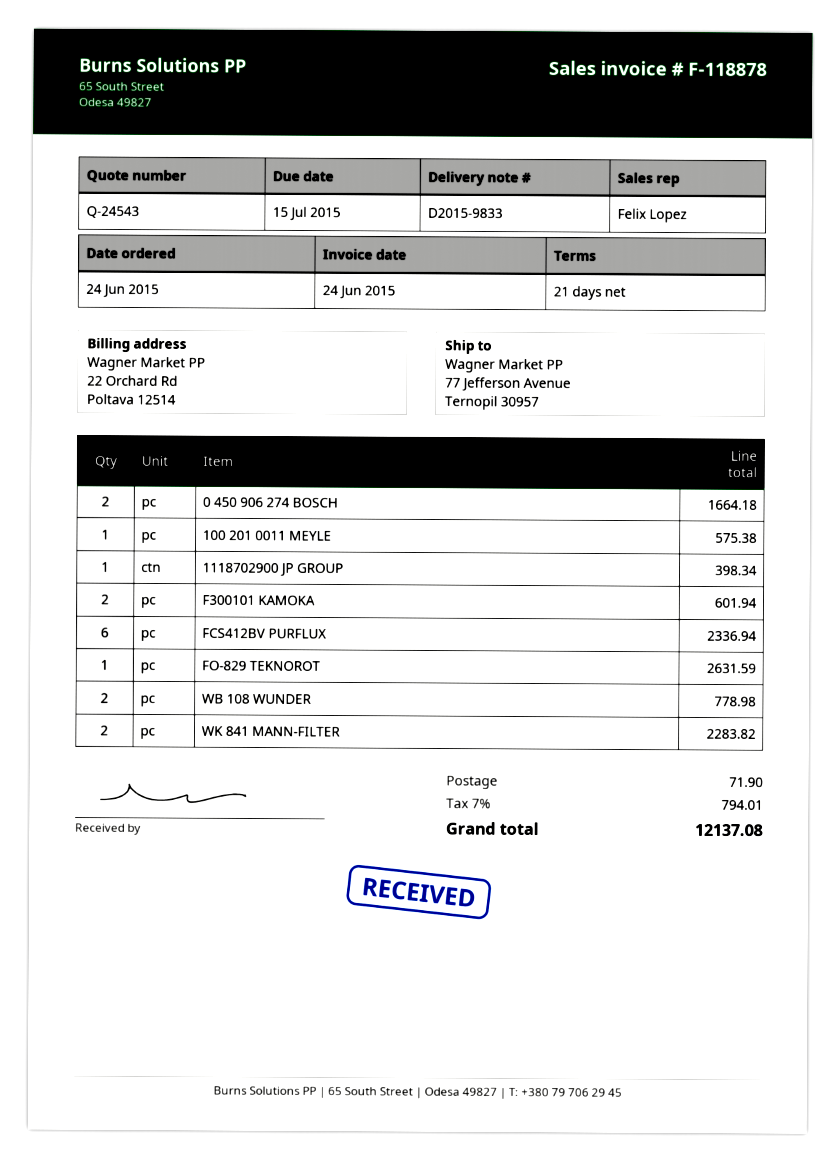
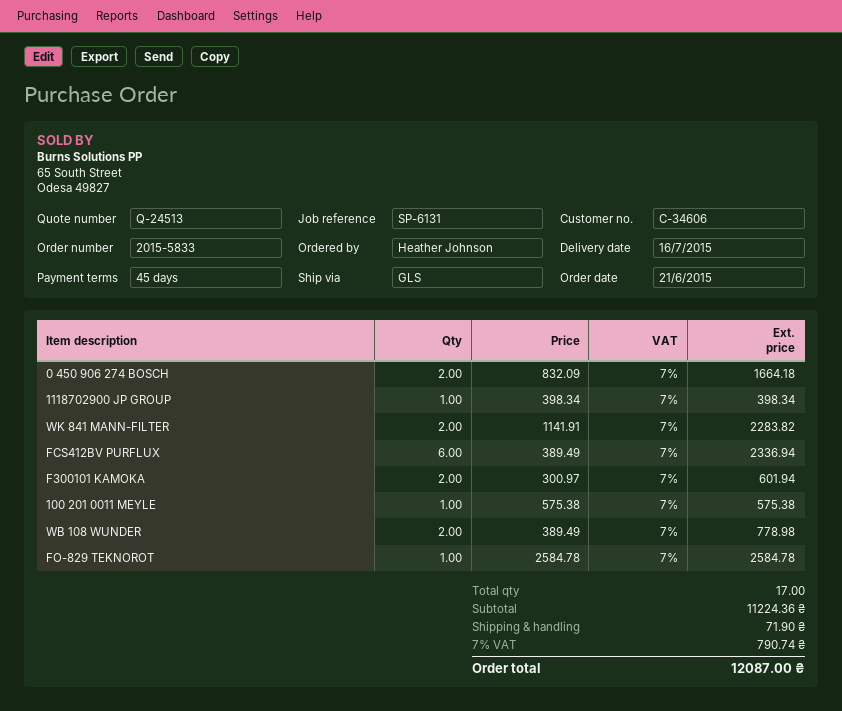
quote number: Q-24543 -> Q-24513
order date: 2015-06-24 -> 2015-06-21
payment terms: 21 days -> 45 days
FO-829 TEKNOROT: 1 for 2631.59 -> 1 for 2584.78
tax: 7% = 794.01 -> 7% = 790.74
total: 12137.08 -> 12087.00

